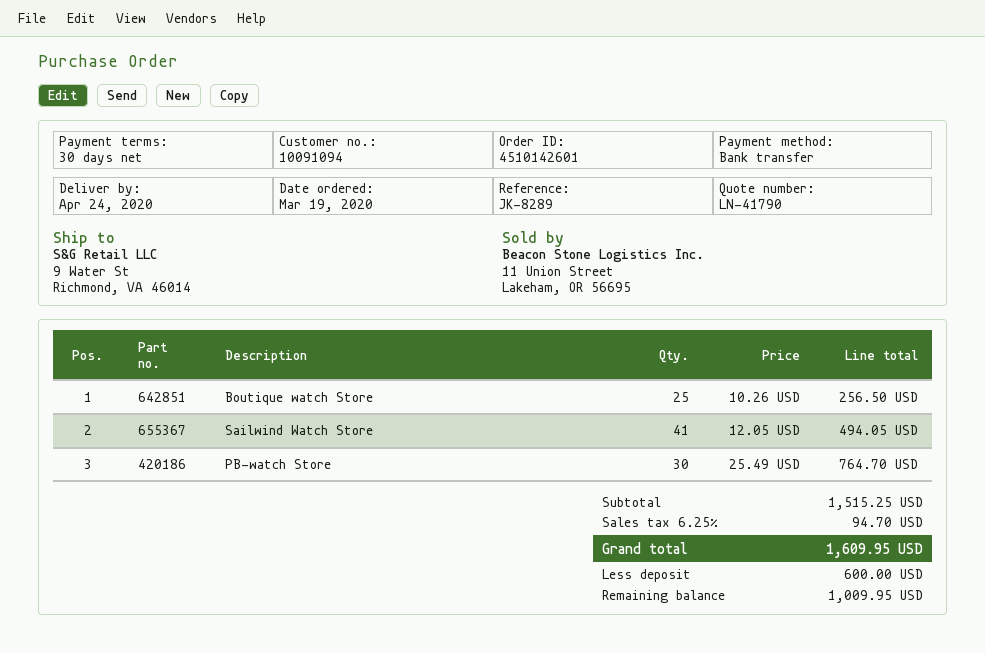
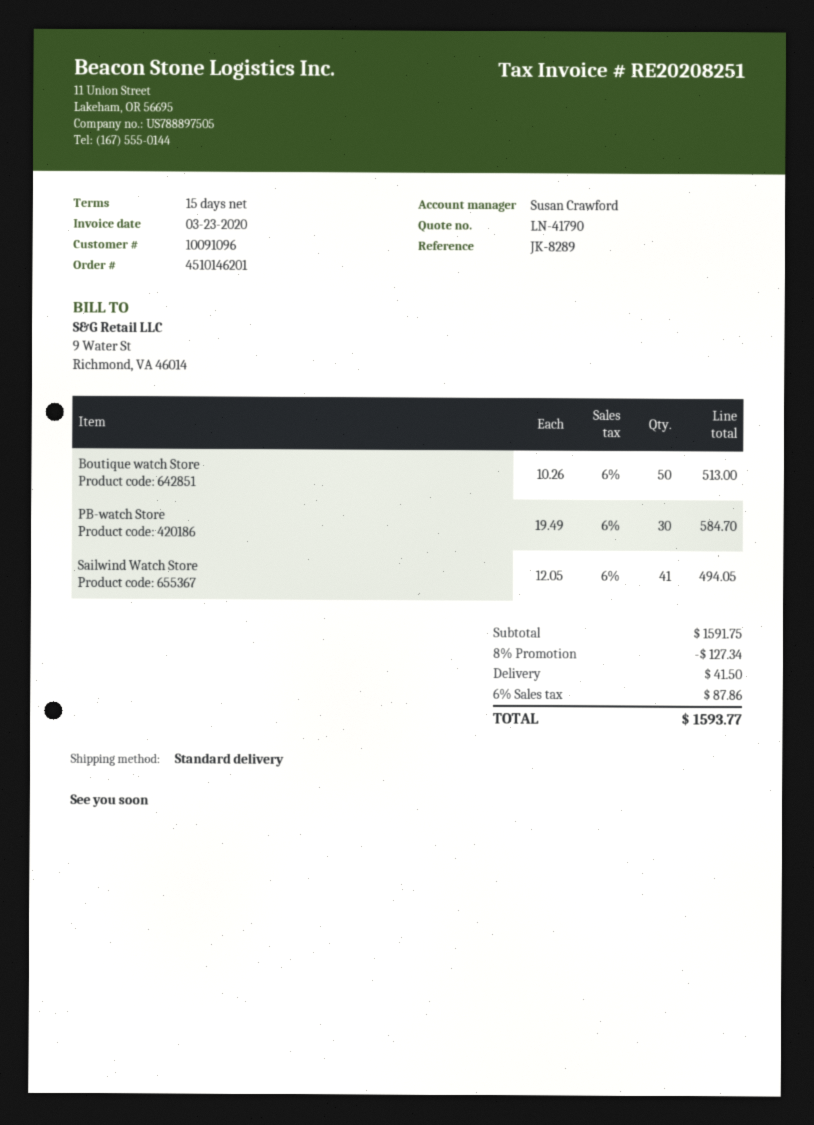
order number: 4510142601 -> 4510146201
payment terms: 30 days -> 15 days
customer number: 10091094 -> 10091096
Boutique watch Store: 25 x 10.26 = 256.50 -> 50 x 10.26 = 513.00
PB-watch Store: 30 x 25.49 = 764.70 -> 30 x 19.49 = 584.70
subtotal: 1515.25 -> 1591.75
discount: none -> 8% = 127.34
shipping: none -> 41.50
tax: 6.25% = 94.70 -> 6% = 87.86
total: 1609.95 -> 1593.77

